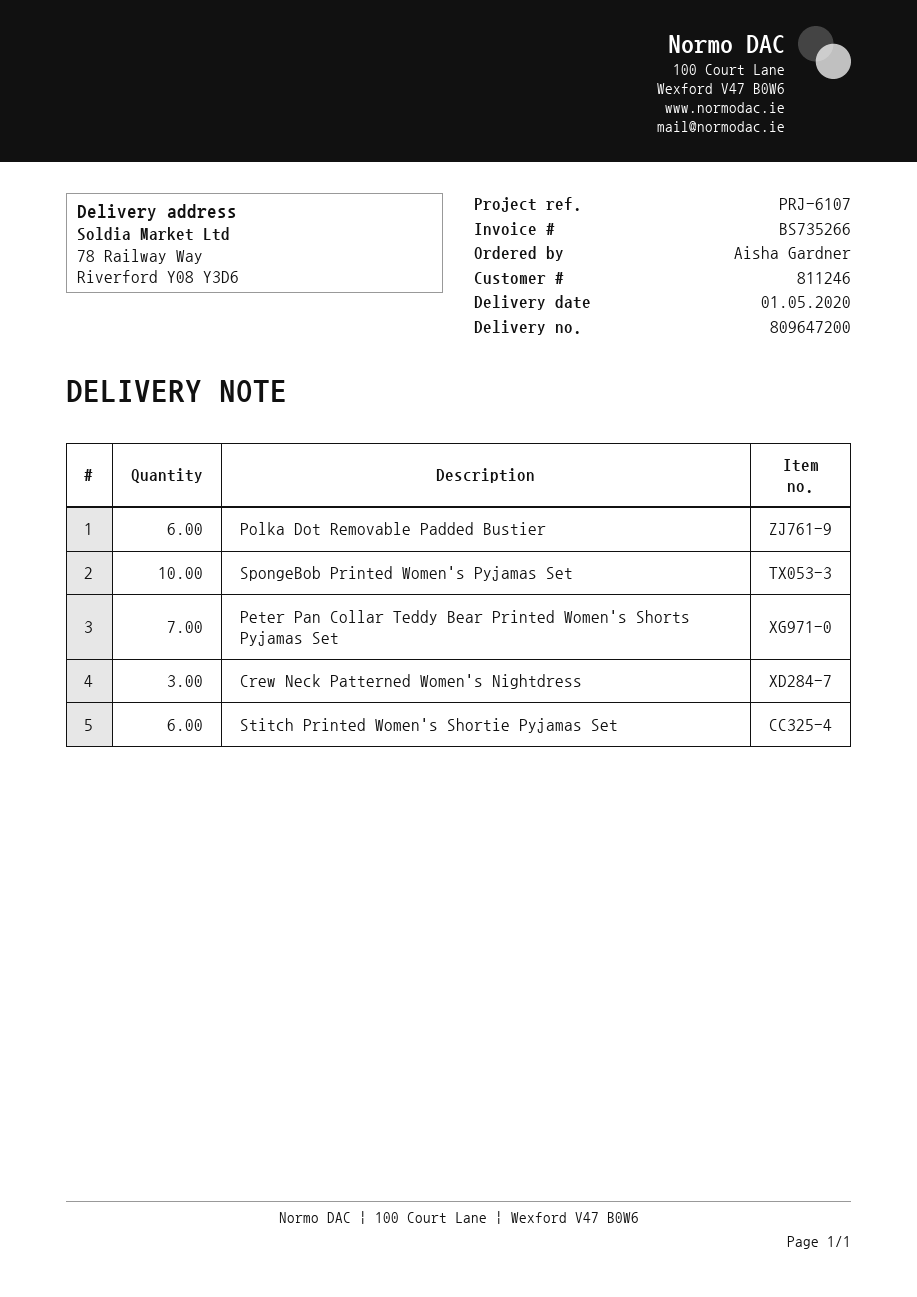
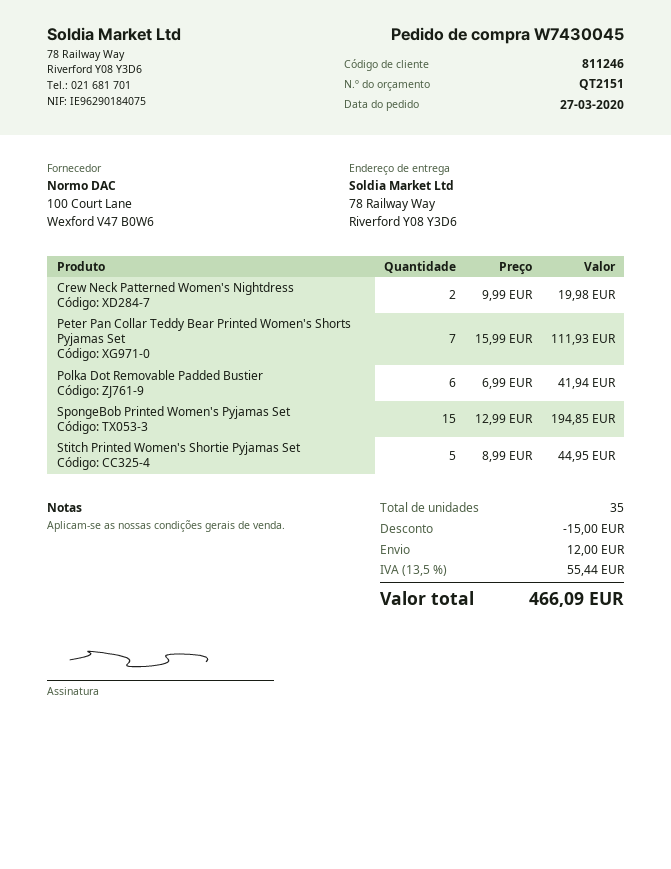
SpongeBob Printed Women's Pyjamas Set: 10 -> 15
Crew Neck Patterned Women's Nightdress: 3 -> 2
Stitch Printed Women's Shortie Pyjamas Set: 6 -> 5

